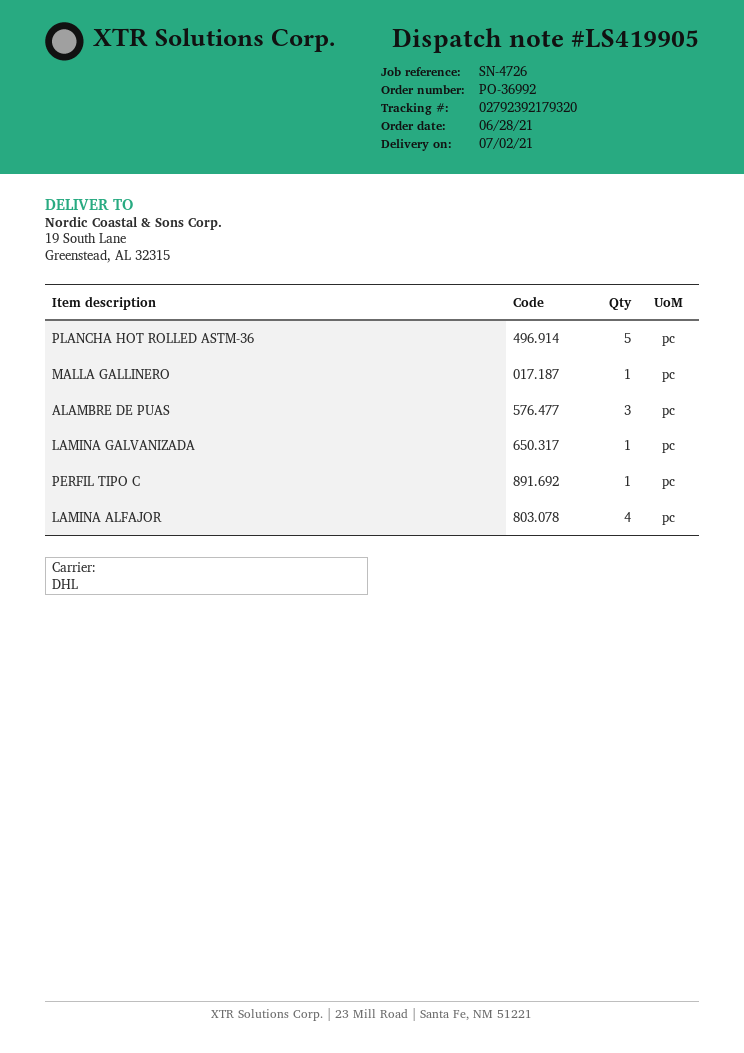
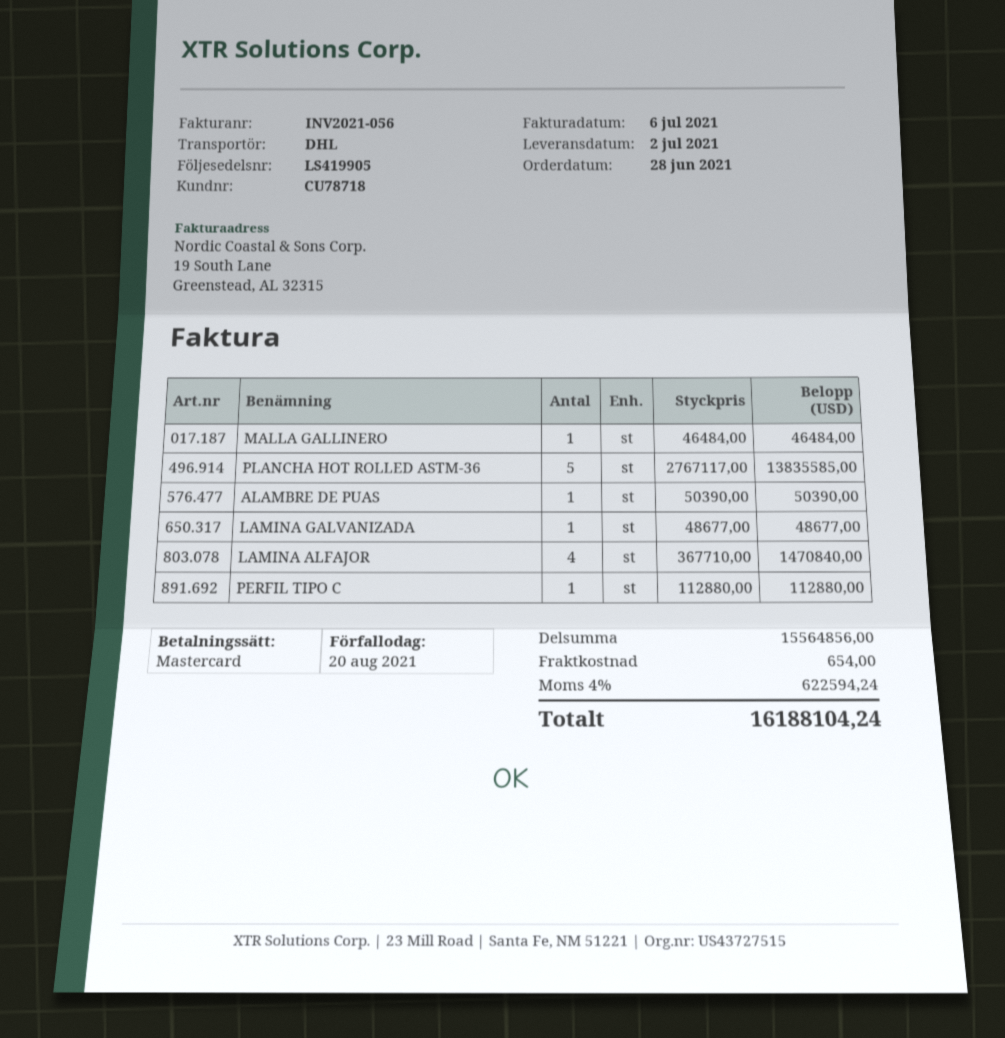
ALAMBRE DE PUAS: 3 -> 1

